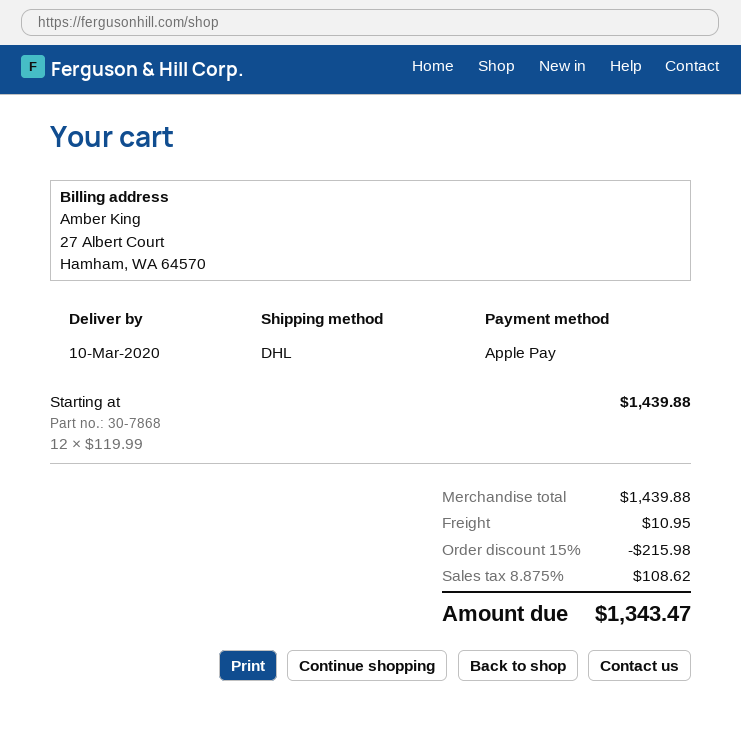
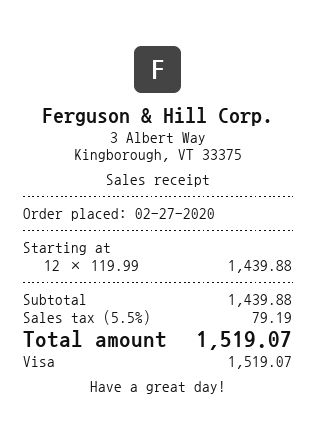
payment method: Apple Pay -> Visa
discount: 15% = 215.98 -> none
shipping: 10.95 -> none
tax: 8.875% = 108.62 -> 5.5% = 79.19
total: 1343.47 -> 1519.07

